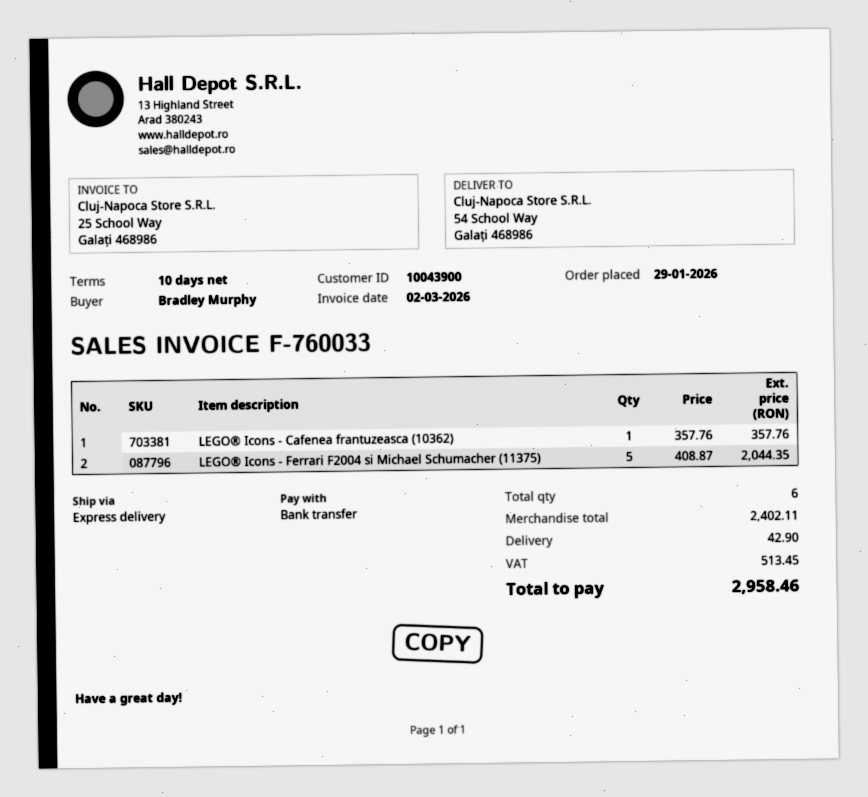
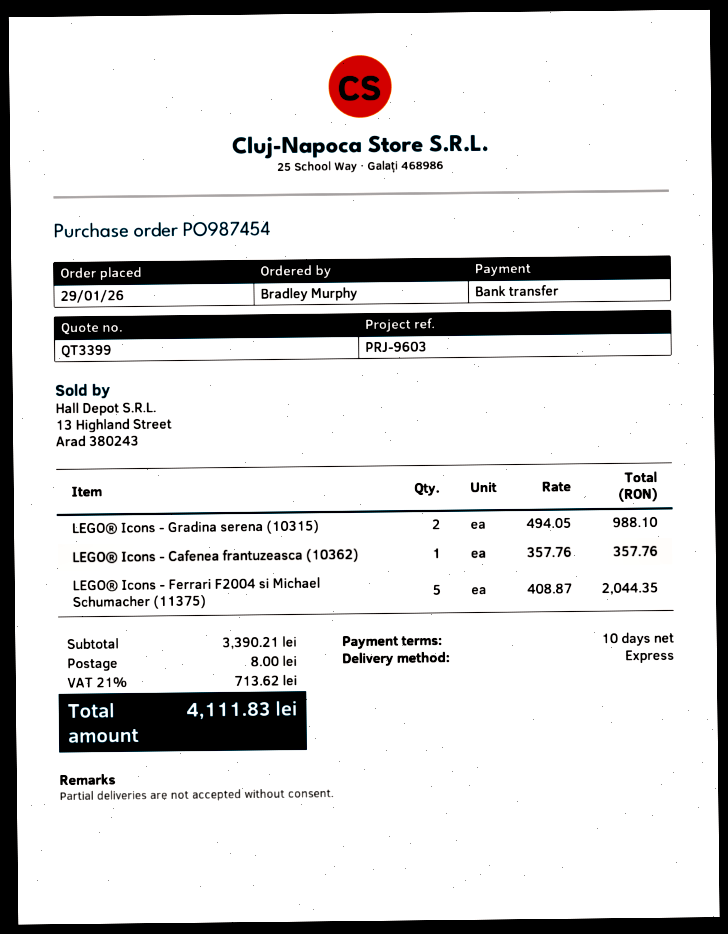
LEGO® Icons - Gradina serena (10315): none -> 2 x 494.05 = 988.10
subtotal: 2402.11 -> 3390.21
shipping: 42.90 -> 8.00
tax: 513.45 -> 713.62
total: 2958.46 -> 4111.83

